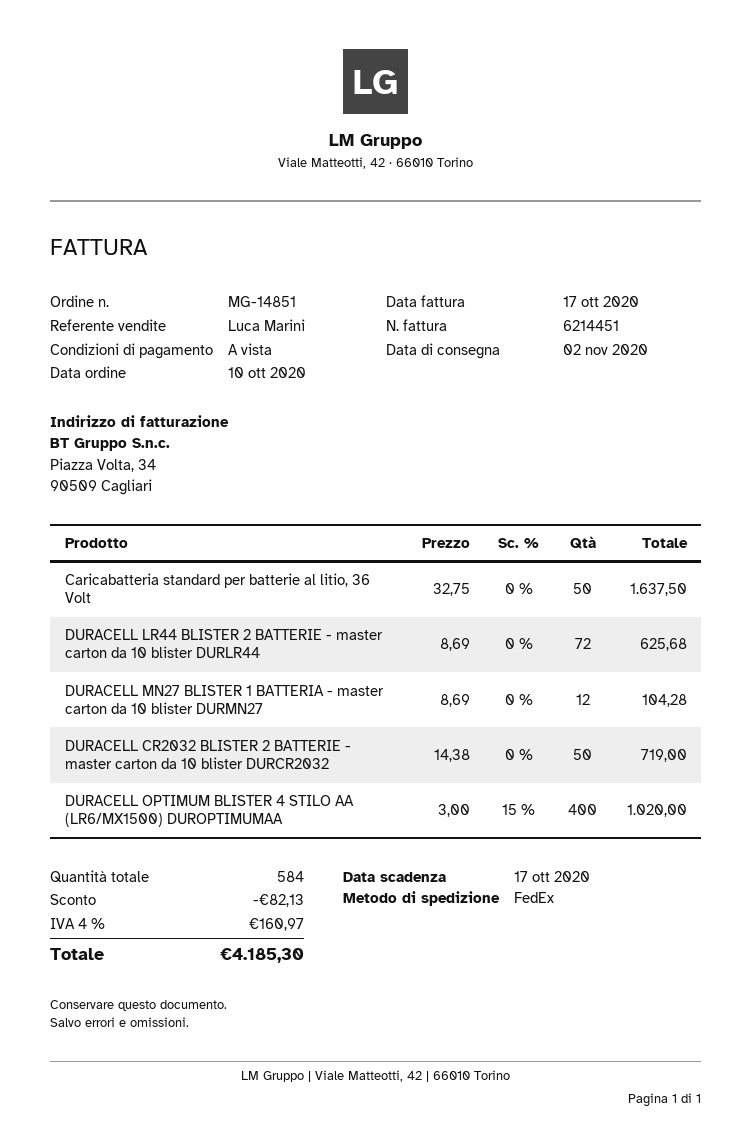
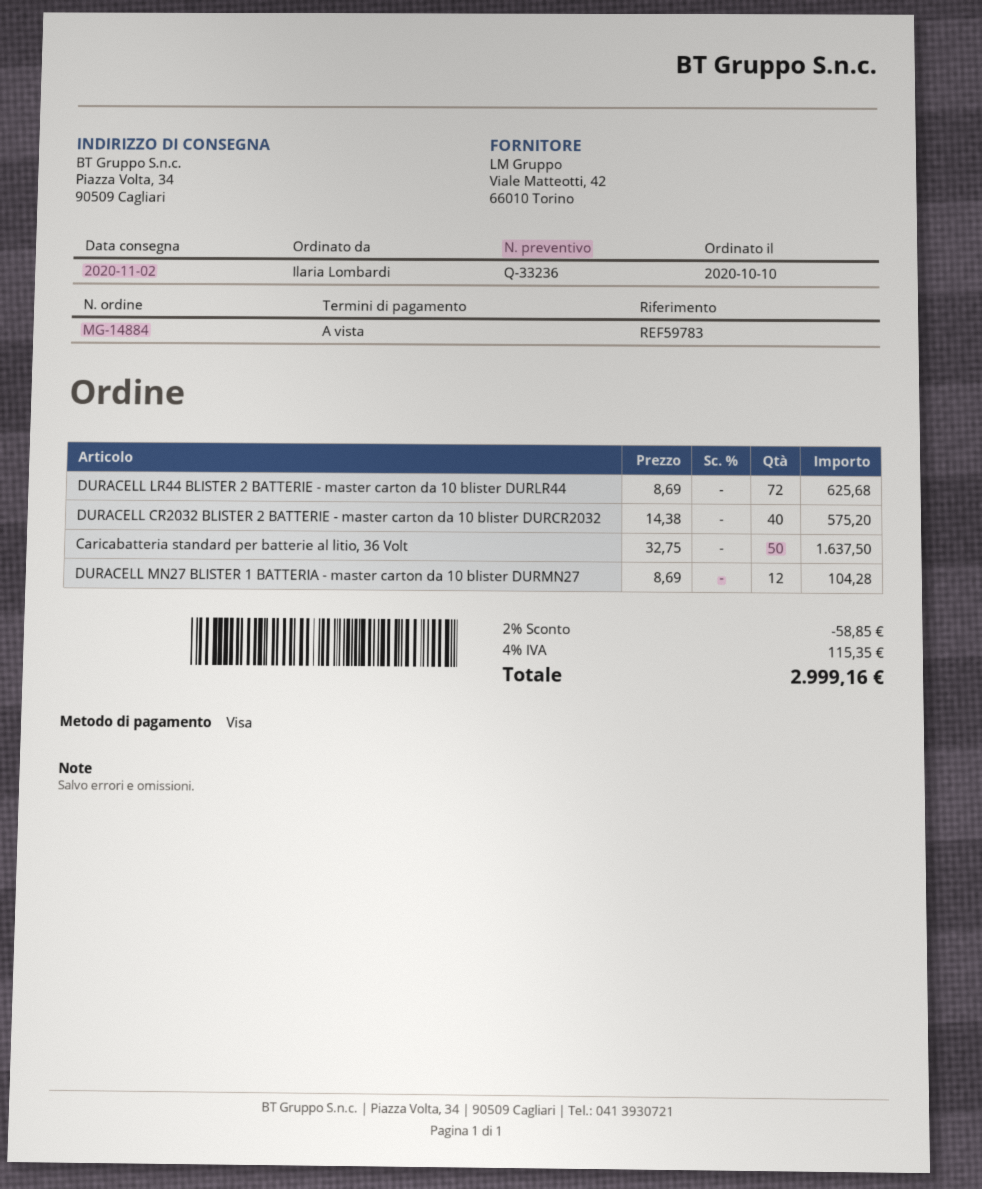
order number: MG-14851 -> MG-14884
DURACELL CR2032 BLISTER 2 BATTERIE - master carton da 10 blister DURCR2032: 50 x 14.38 = 719.00 -> 40 x 14.38 = 575.20
DURACELL OPTIMUM BLISTER 4 STILO AA (LR6/MX1500) DUROPTIMUMAA: 400 x 3.00 - 15% = 1020.00 -> none
discount: 82.13 -> 58.85
tax: 4% = 160.97 -> 4% = 115.35
total: 4185.30 -> 2999.16

